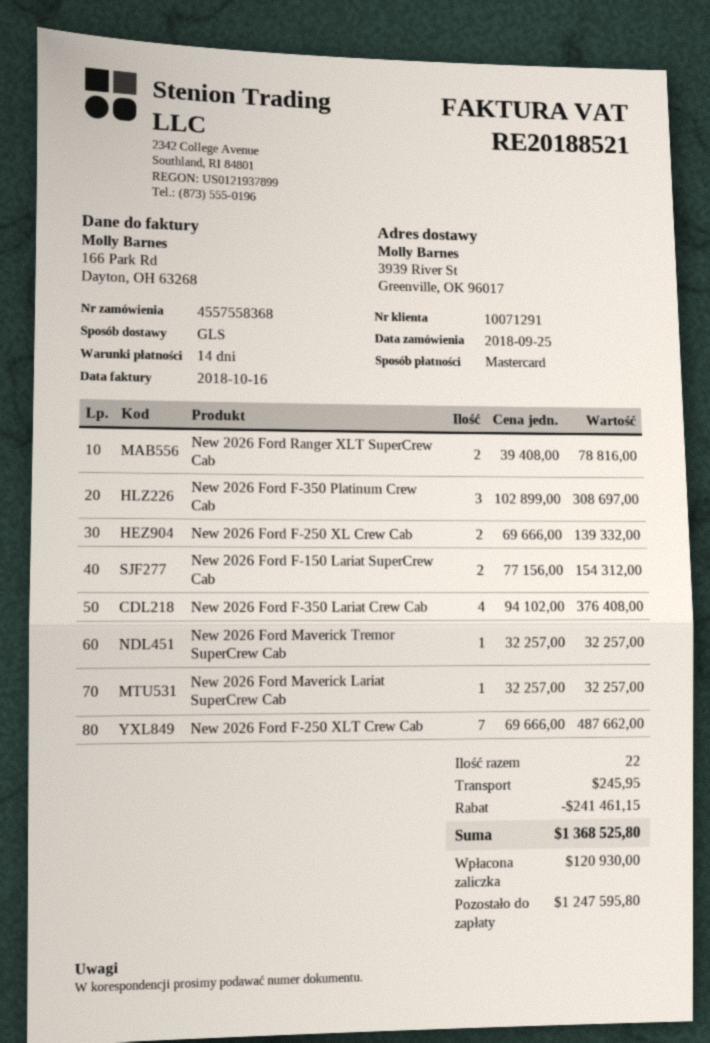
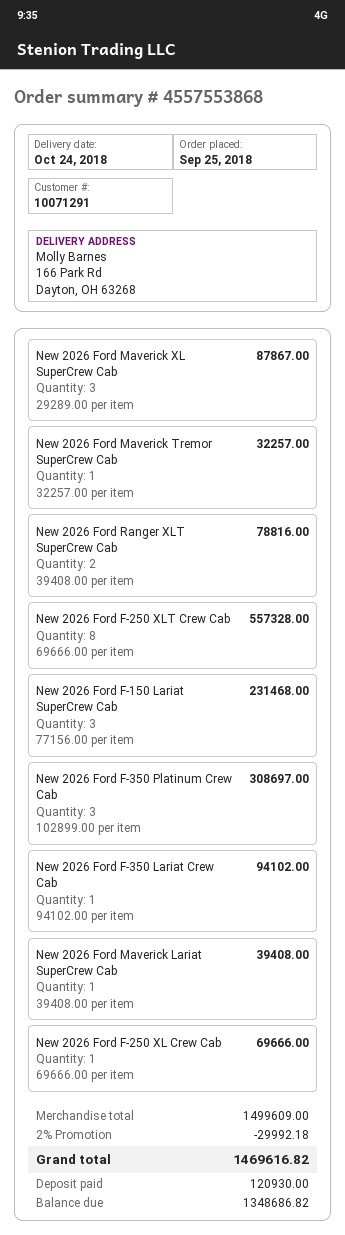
order number: 4557558368 -> 4557553868
ship to: 3939 River St, Greenville, OK 96017 -> 166 Park Rd, Dayton, OH 63268
New 2026 Ford F-250 XL Crew Cab: 2 x 69666.00 = 139332.00 -> 1 x 69666.00 = 69666.00
New 2026 Ford F-150 Lariat SuperCrew Cab: 2 x 77156.00 = 154312.00 -> 3 x 77156.00 = 231468.00
New 2026 Ford F-350 Lariat Crew Cab: 4 x 94102.00 = 376408.00 -> 1 x 94102.00 = 94102.00
New 2026 Ford Maverick Lariat SuperCrew Cab: 1 x 32257.00 = 32257.00 -> 1 x 39408.00 = 39408.00
New 2026 Ford F-250 XLT Crew Cab: 7 x 69666.00 = 487662.00 -> 8 x 69666.00 = 557328.00
New 2026 Ford Maverick XL SuperCrew Cab: none -> 3 x 29289.00 = 87867.00
discount: 241461.15 -> 29992.18
shipping: 245.95 -> none
total: 1368525.80 -> 1469616.82
balance: 1247595.80 -> 1348686.82

